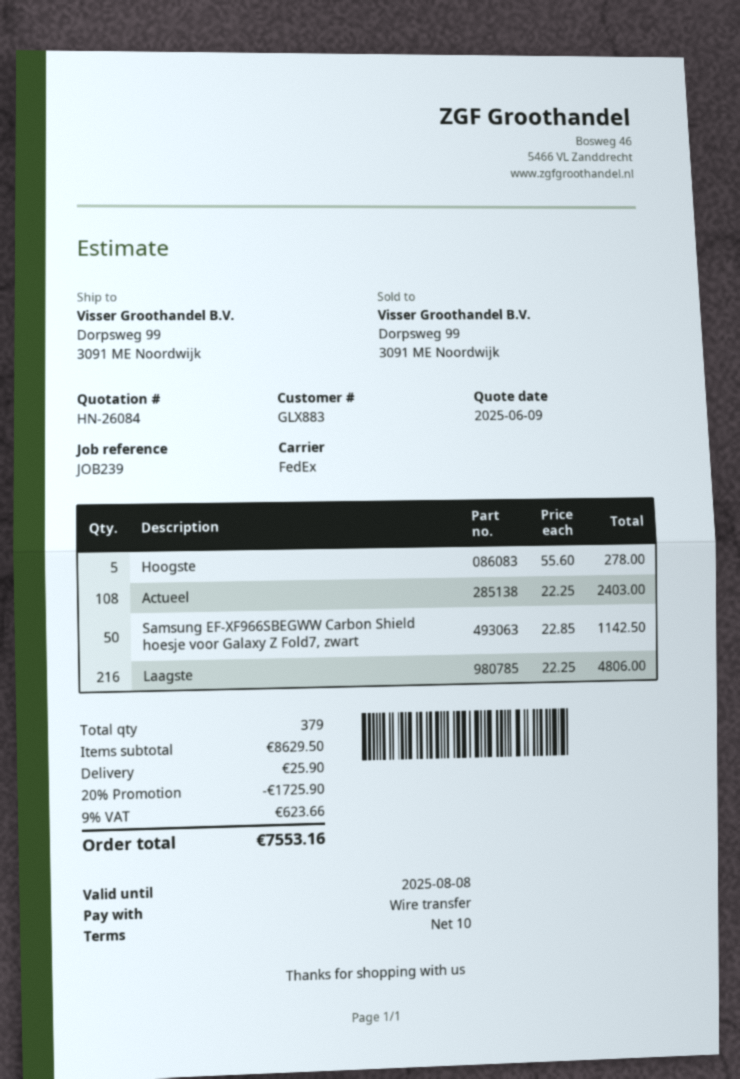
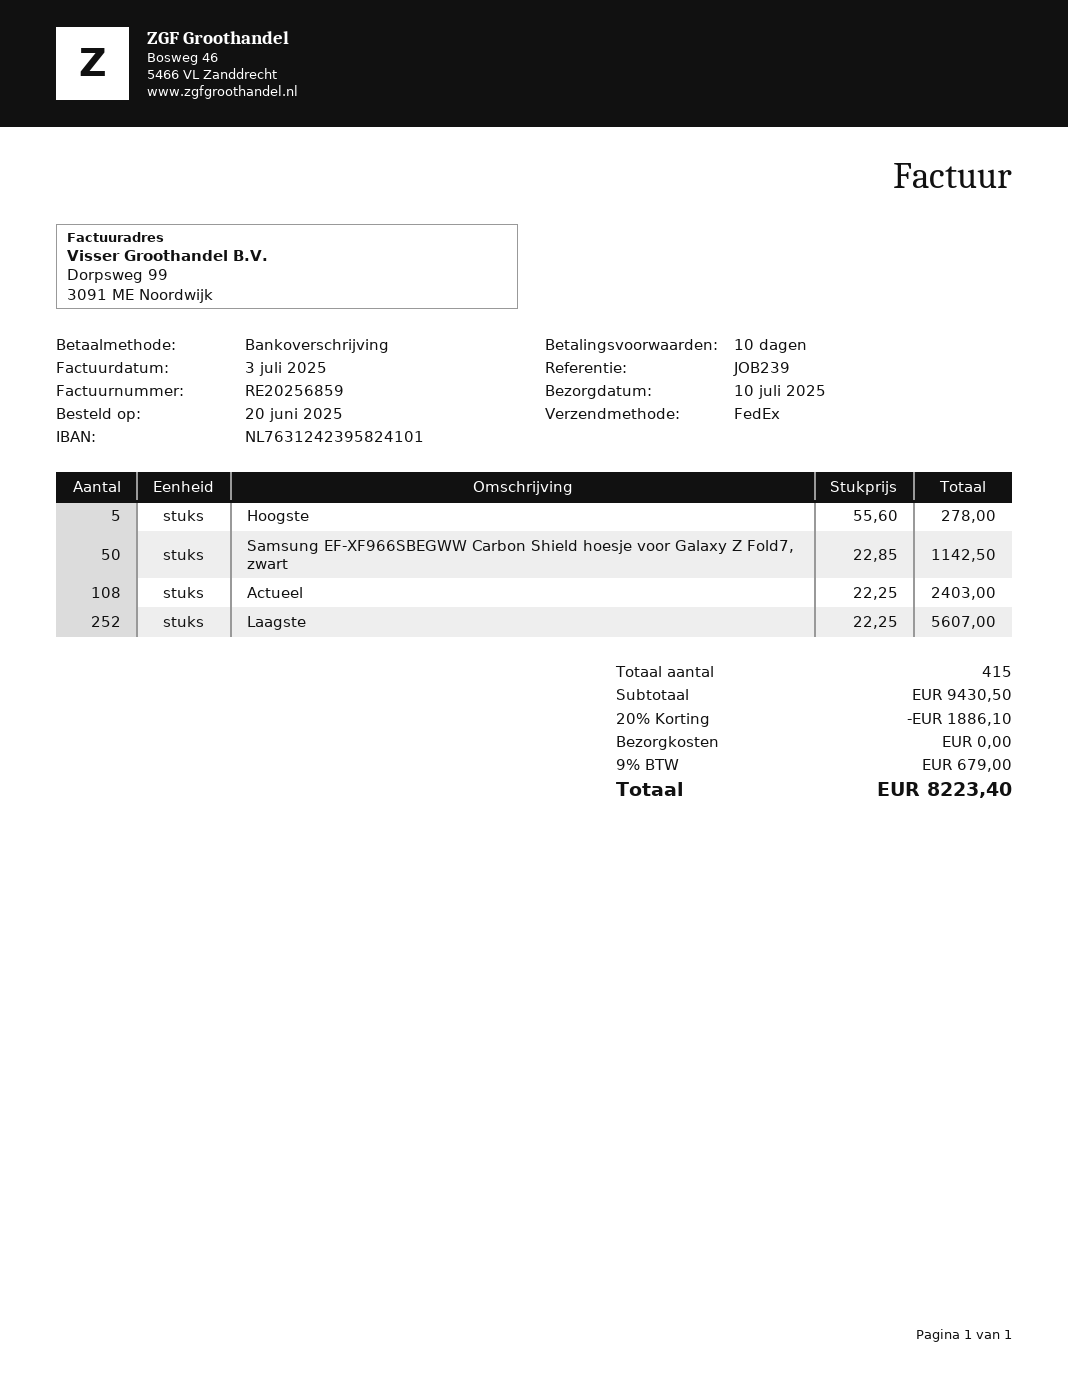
Laagste: 216 x 22.25 = 4806.00 -> 252 x 22.25 = 5607.00
total quantity: 379 -> 415
subtotal: 8629.50 -> 9430.50
discount: 20% = 1725.90 -> 20% = 1886.10
shipping: 25.90 -> 0.00
tax: 9% = 623.66 -> 9% = 679.00
total: 7553.16 -> 8223.40

